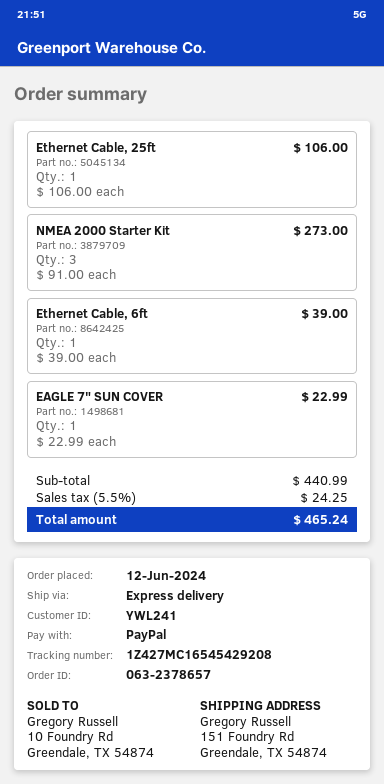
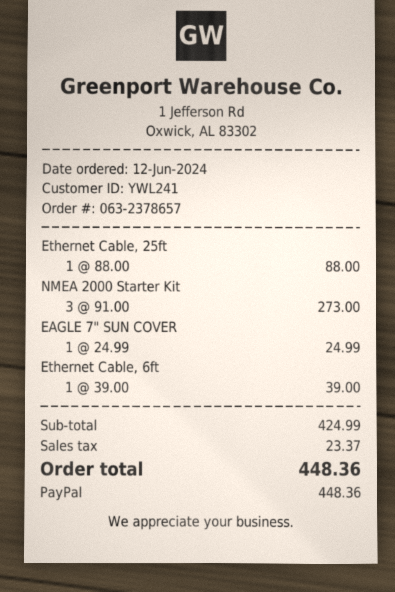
Ethernet Cable, 25ft: 1 x 106.00 = 106.00 -> 1 x 88.00 = 88.00
EAGLE 7" SUN COVER: 1 x 22.99 = 22.99 -> 1 x 24.99 = 24.99
subtotal: 440.99 -> 424.99
tax: 24.25 -> 23.37
total: 465.24 -> 448.36

